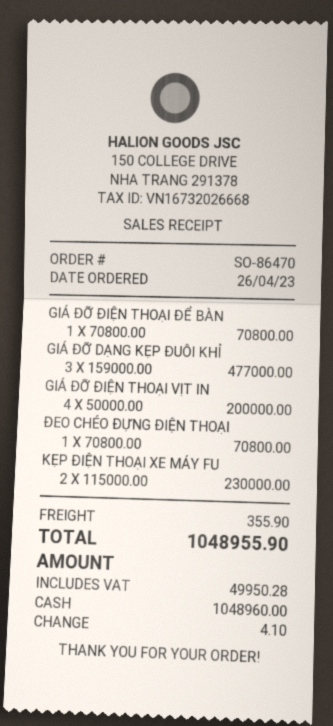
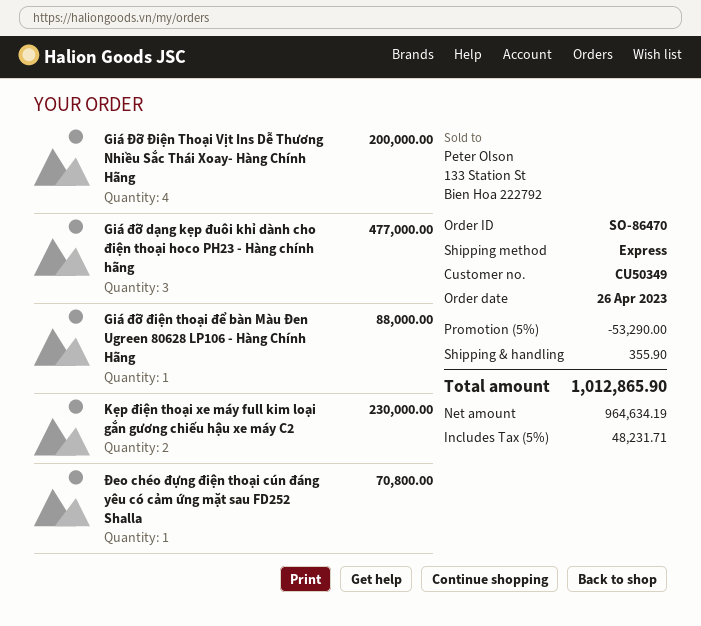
GIÁ ĐỠ ĐIỆN THOẠI ĐỂ BÀN: 1 for 70800.00 -> 1 for 88000.00
discount: none -> 5% = 53290.00
tax: 49950.28 -> 48231.71
total: 1048955.90 -> 1012865.90

